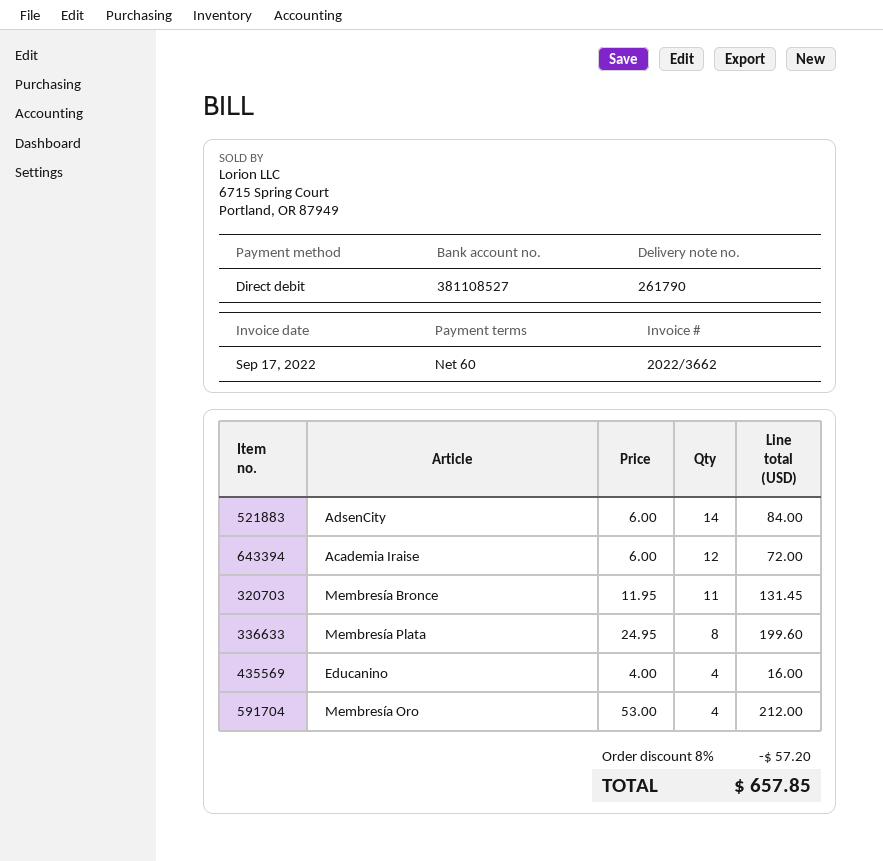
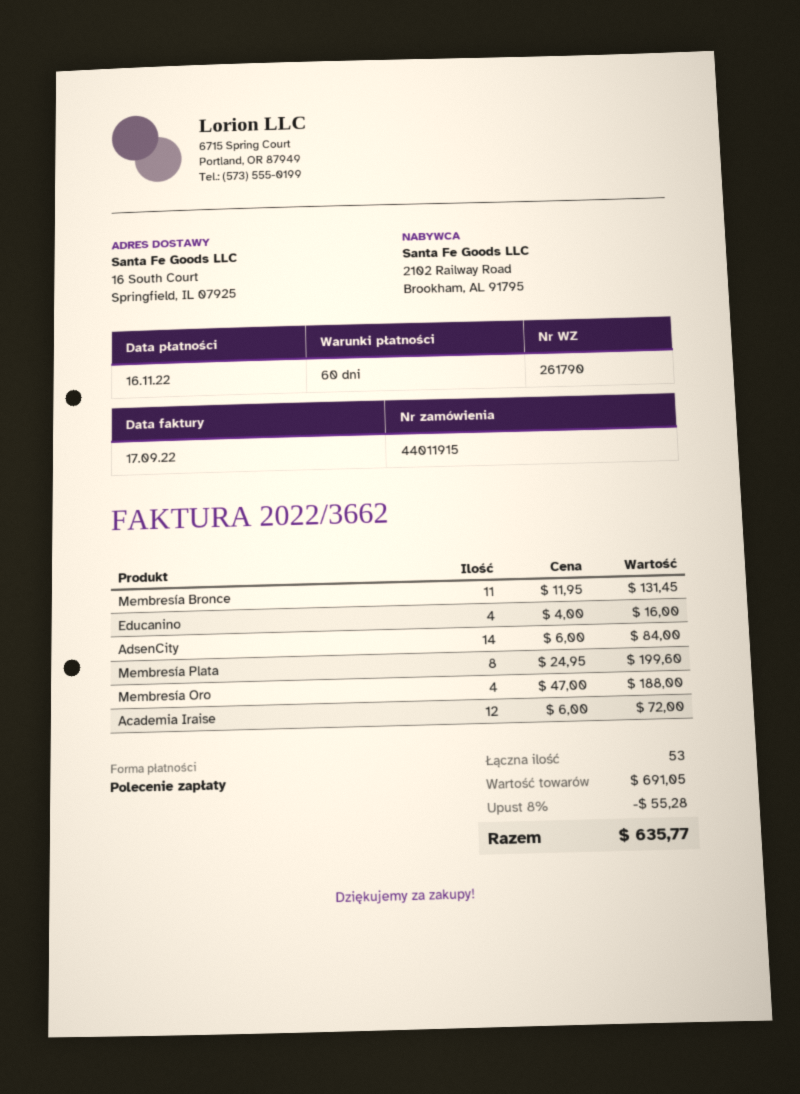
Membresía Oro: 4 x 53.00 = 212.00 -> 4 x 47.00 = 188.00
discount: 8% = 57.20 -> 8% = 55.28
total: 657.85 -> 635.77

